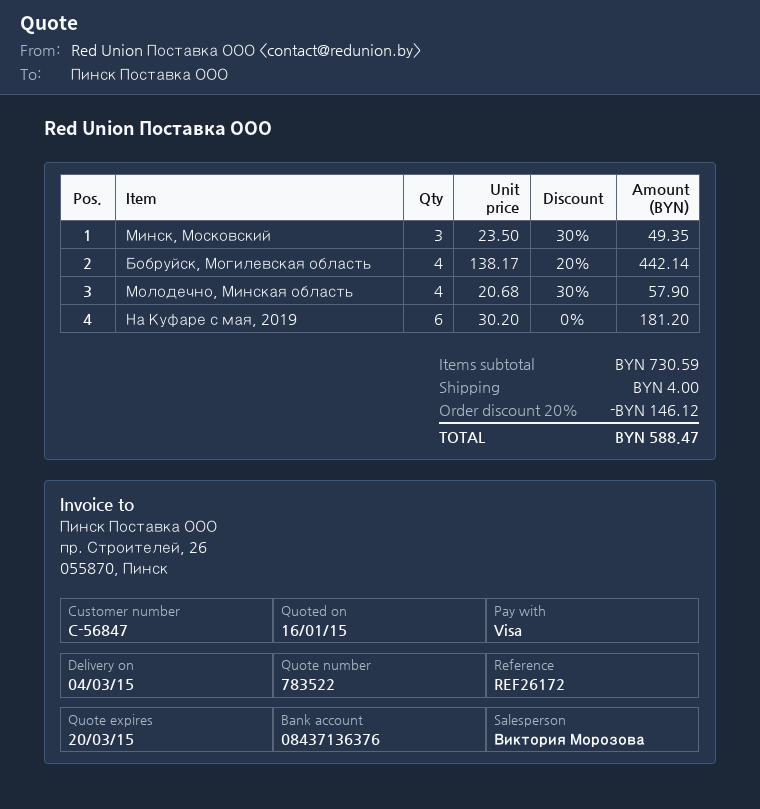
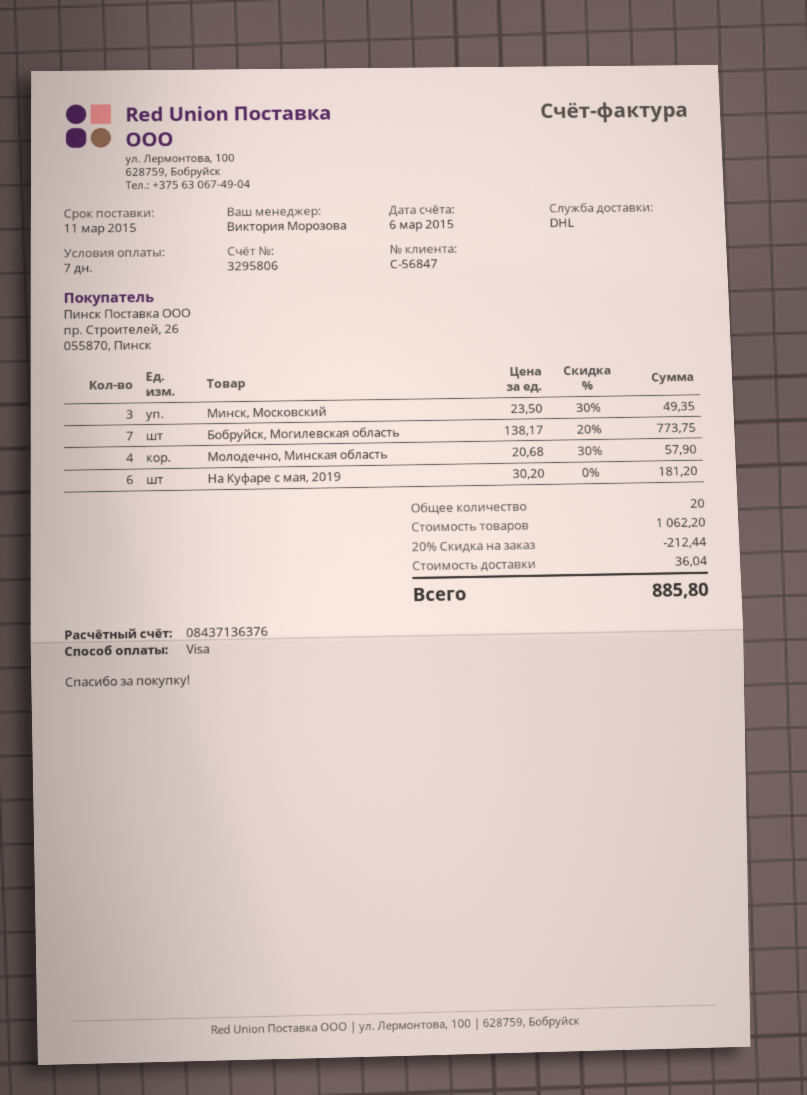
delivery date: 2015-03-04 -> 2015-03-11
Бобруйск, Могилевская область: 4 x 138.17 - 20% = 442.14 -> 7 x 138.17 - 20% = 773.75
subtotal: 730.59 -> 1062.20
discount: 20% = 146.12 -> 20% = 212.44
shipping: 4.00 -> 36.04
total: 588.47 -> 885.80

